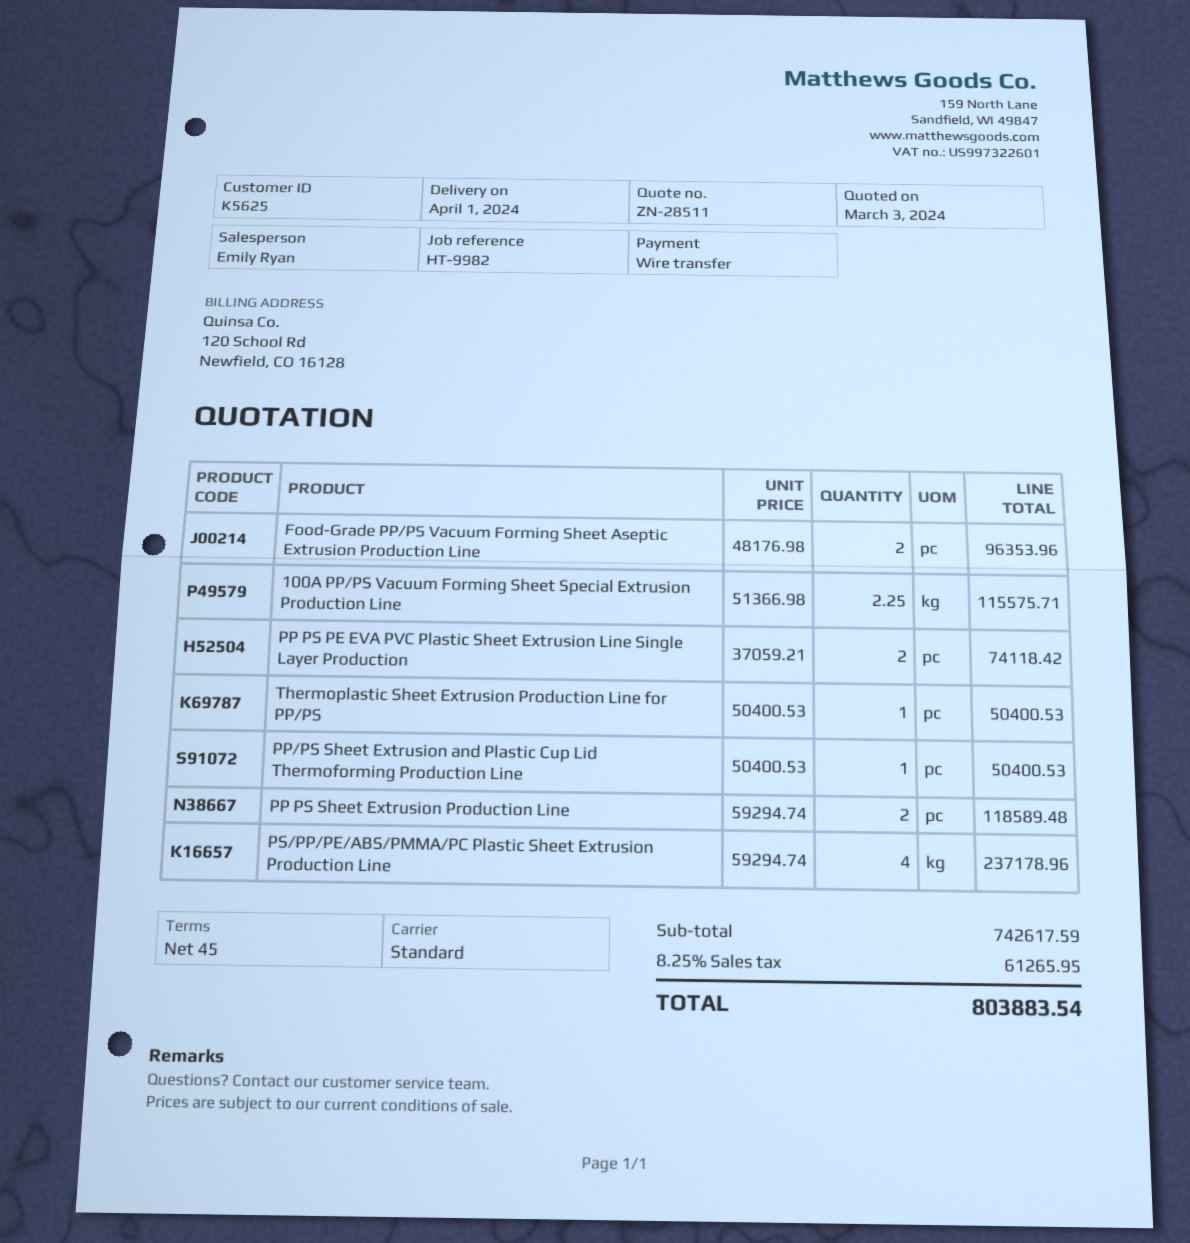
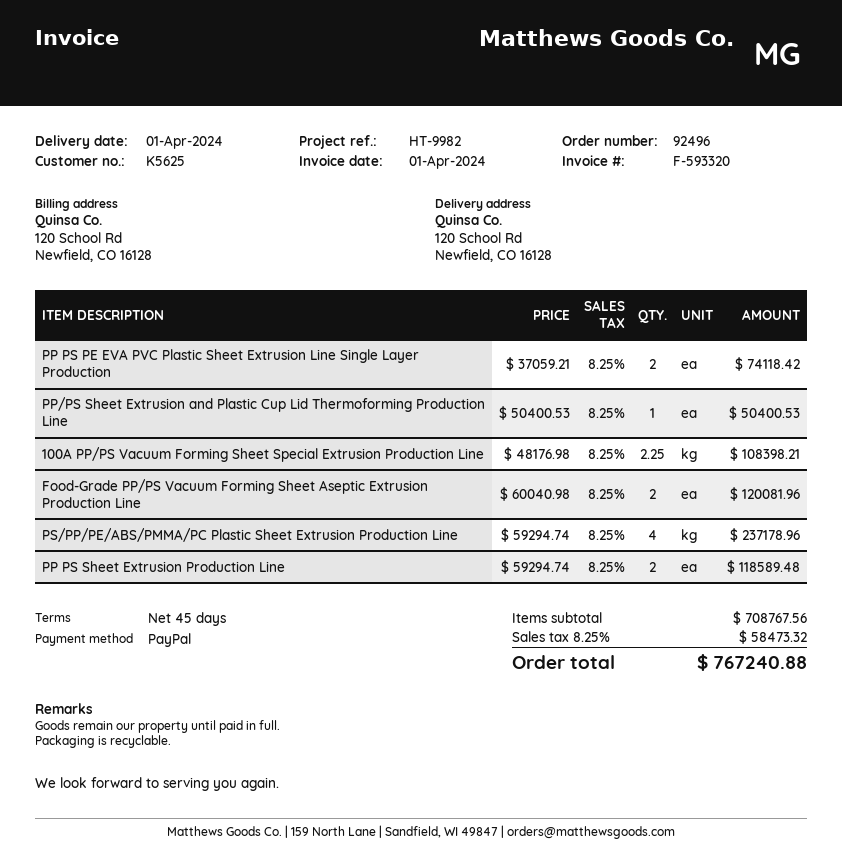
payment method: bank transfer -> PayPal
Food-Grade PP/PS Vacuum Forming Sheet Aseptic Extrusion Production Line: 2 x 48176.98 = 96353.96 -> 2 x 60040.98 = 120081.96
100A PP/PS Vacuum Forming Sheet Special Extrusion Production Line: 2.25 x 51366.98 = 115575.71 -> 2.25 x 48176.98 = 108398.21
Thermoplastic Sheet Extrusion Production Line for PP/PS: 1 x 50400.53 = 50400.53 -> none
subtotal: 742617.59 -> 708767.56
tax: 8.25% = 61265.95 -> 8.25% = 58473.32
total: 803883.54 -> 767240.88

